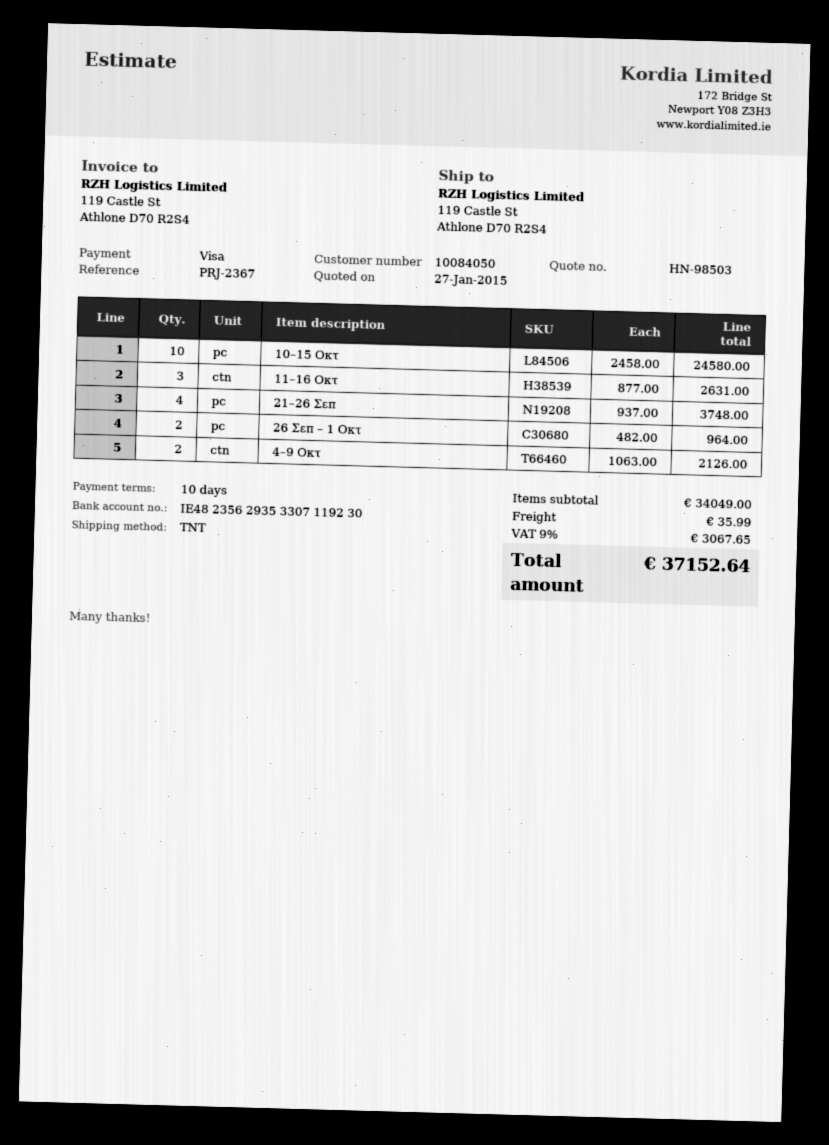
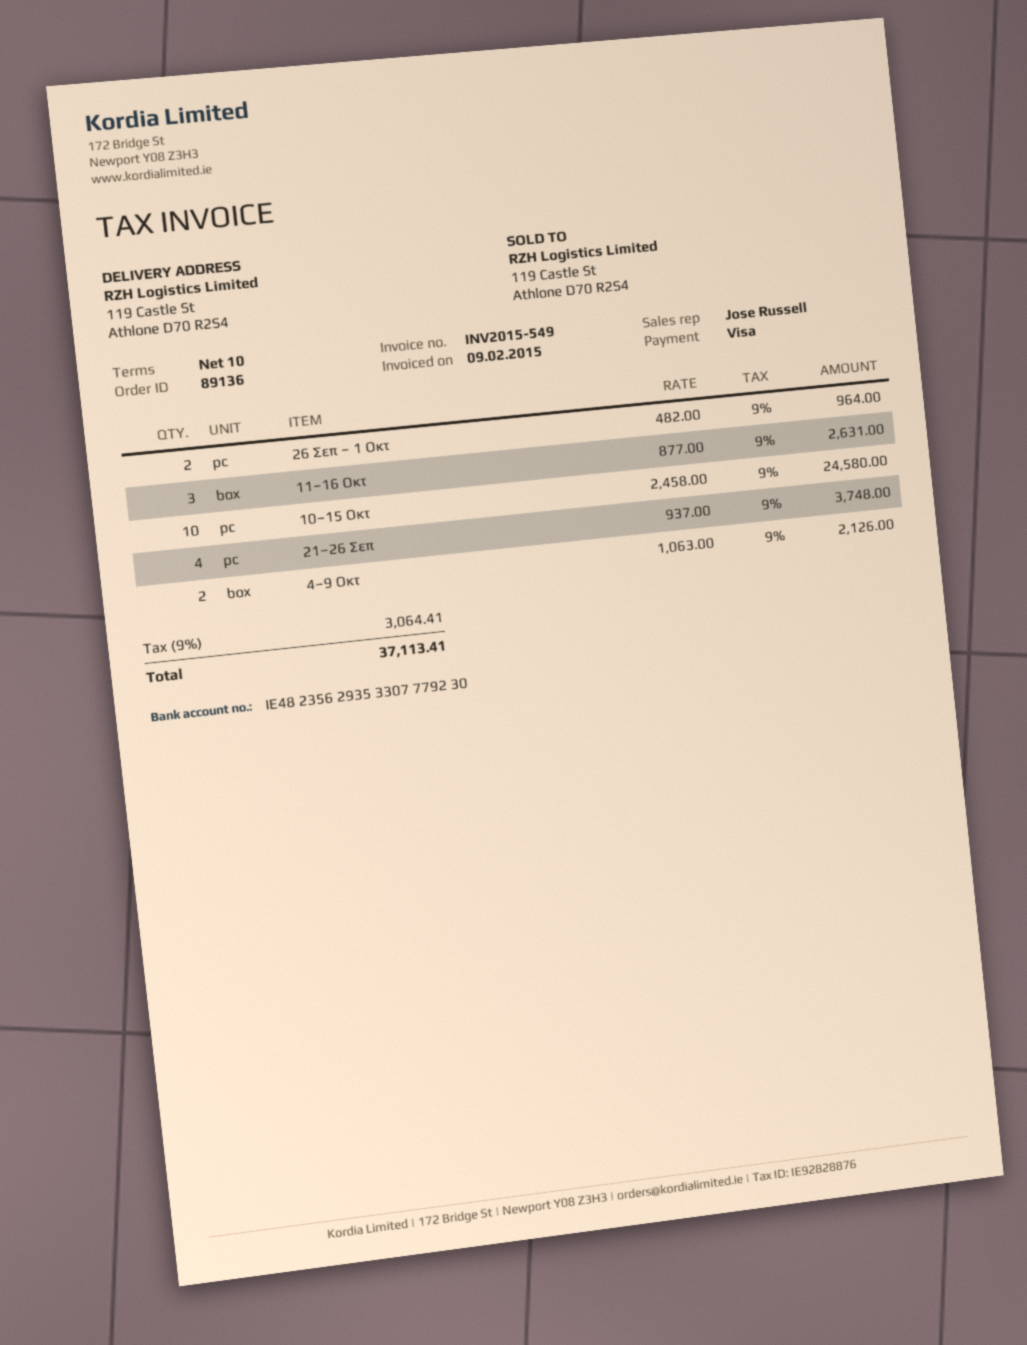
bank account: IE48235629353307119230 -> IE48235629353307779230
shipping: 35.99 -> none
tax: 9% = 3067.65 -> 9% = 3064.41
total: 37152.64 -> 37113.41

